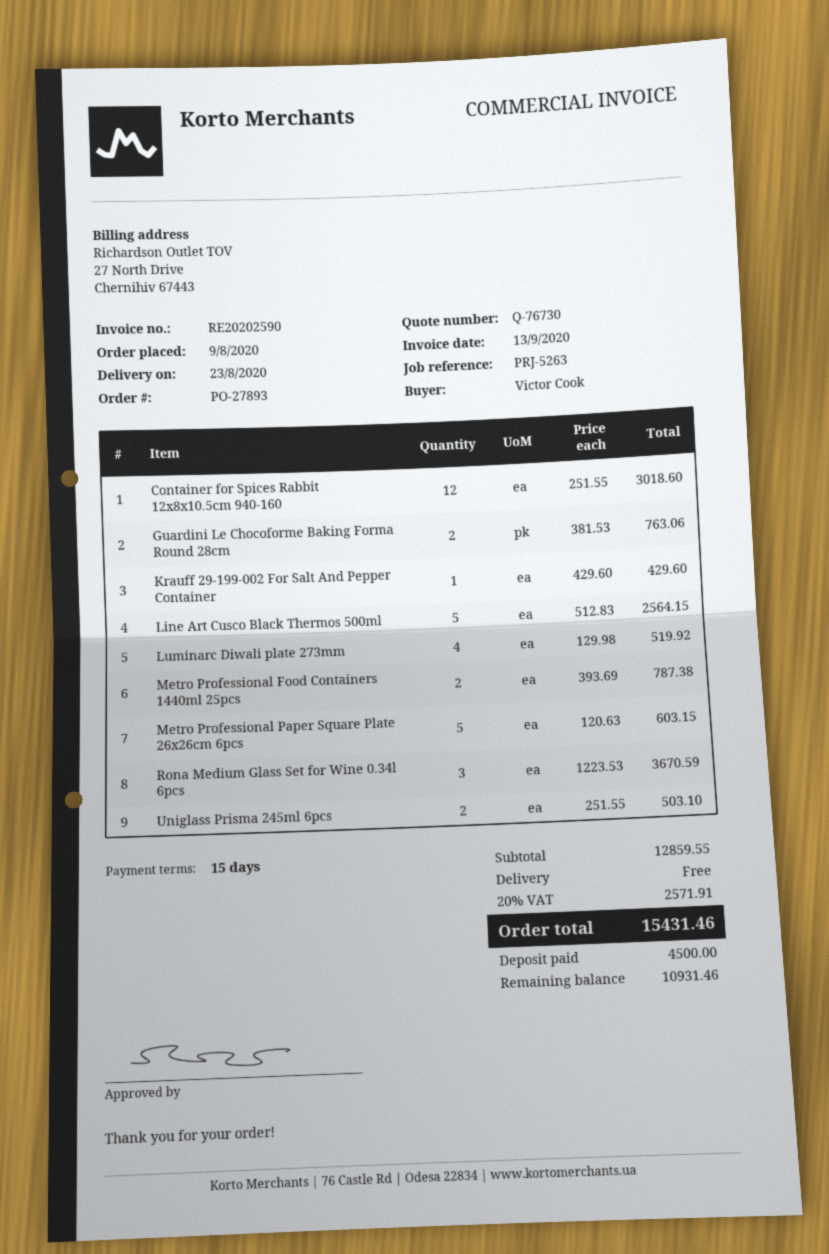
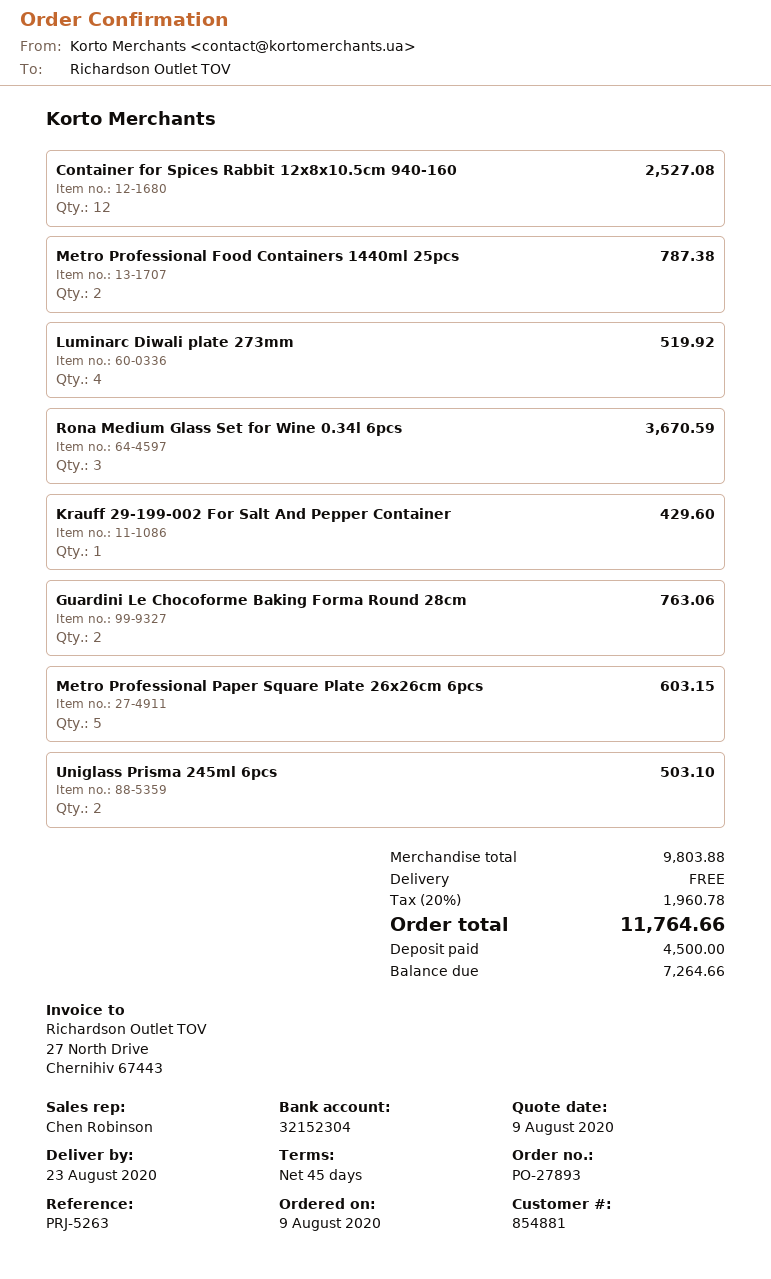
payment terms: 15 days -> 45 days
Container for Spices Rabbit 12x8x10.5cm 940-160: 12 for 3018.60 -> 12 for 2527.08
Line Art Cusco Black Thermos 500ml: 5 for 2564.15 -> none
subtotal: 12859.55 -> 9803.88
tax: 20% = 2571.91 -> 20% = 1960.78
total: 15431.46 -> 11764.66
balance: 10931.46 -> 7264.66

